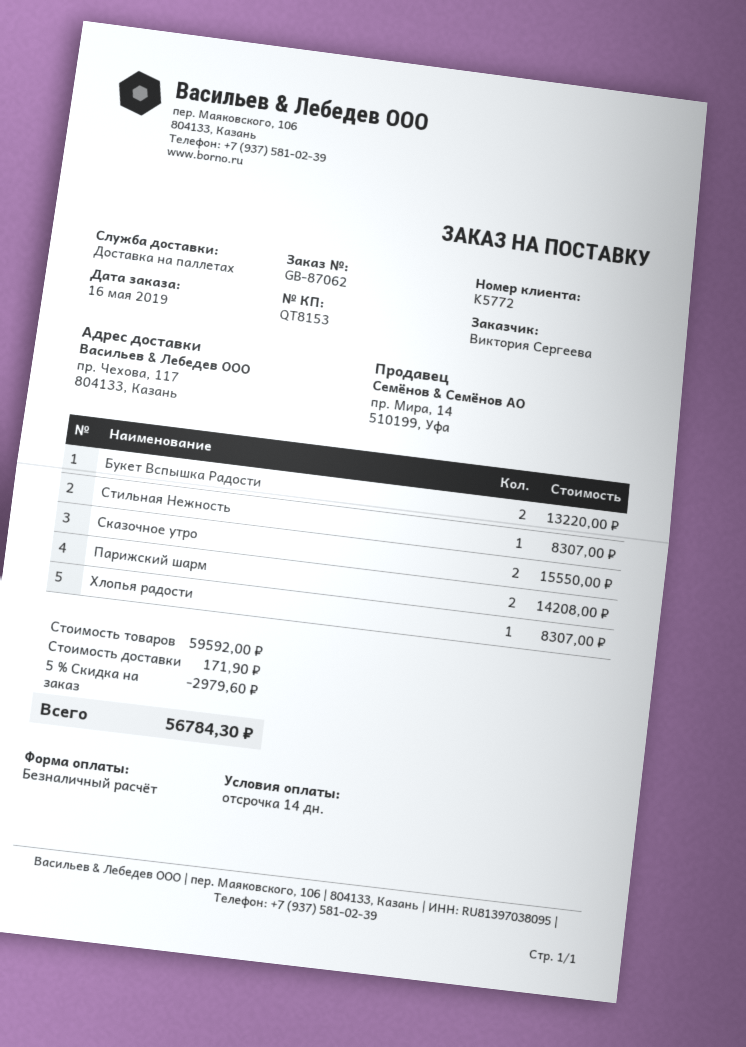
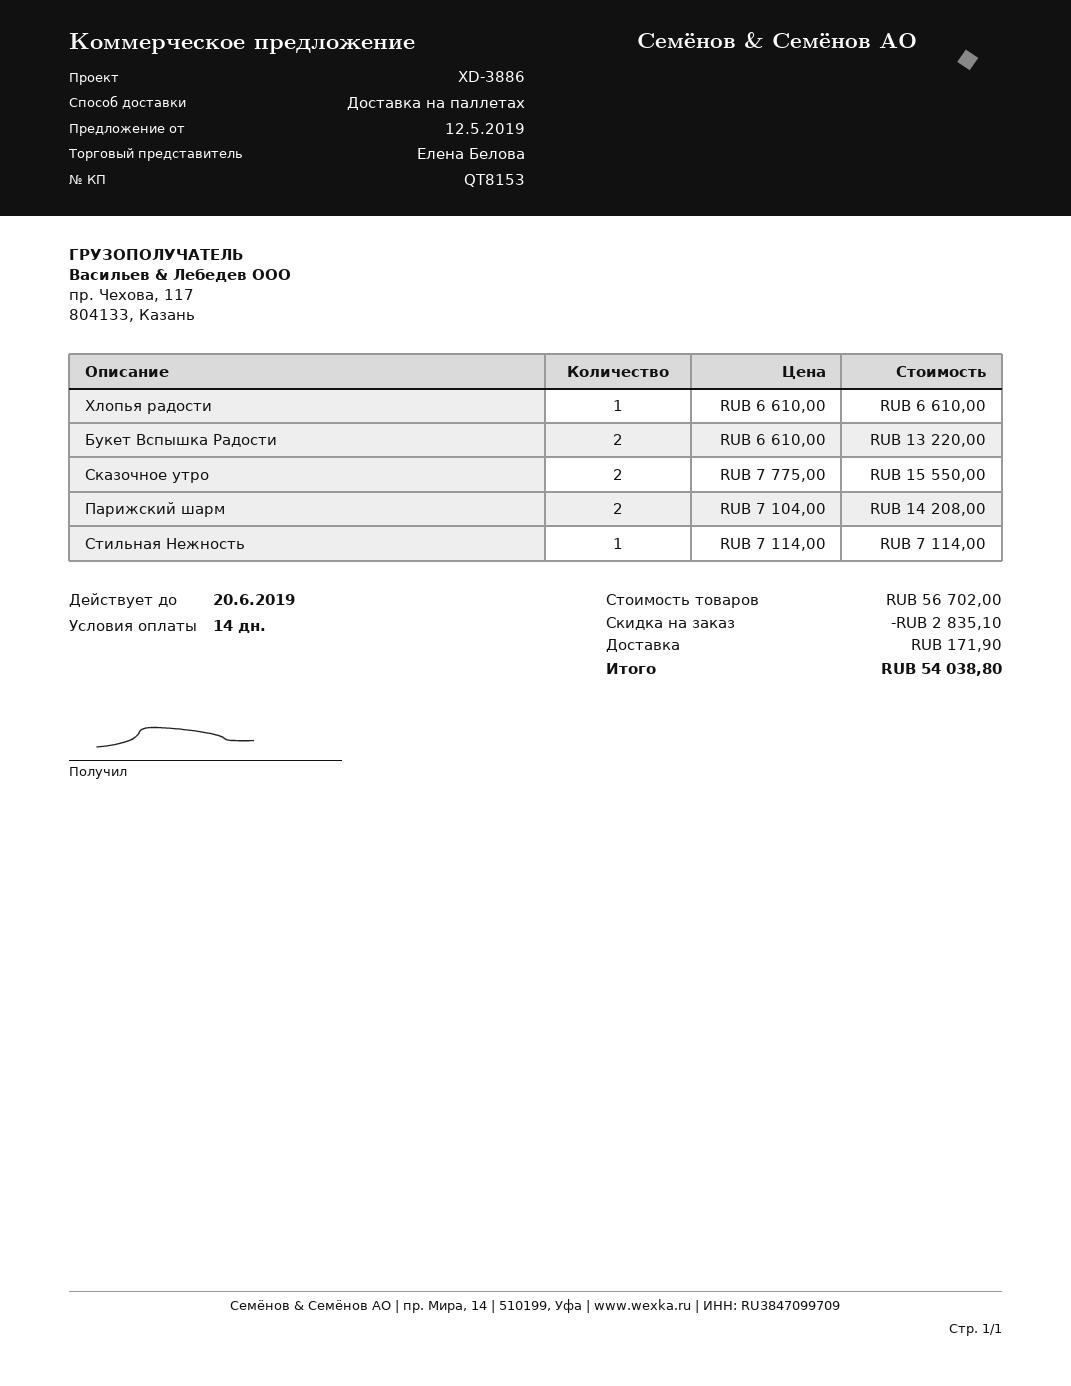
Стильная Нежность: 1 for 8307.00 -> 1 for 7114.00
Хлопья радости: 1 for 8307.00 -> 1 for 6610.00
subtotal: 59592.00 -> 56702.00
discount: 2979.60 -> 2835.10
total: 56784.30 -> 54038.80

